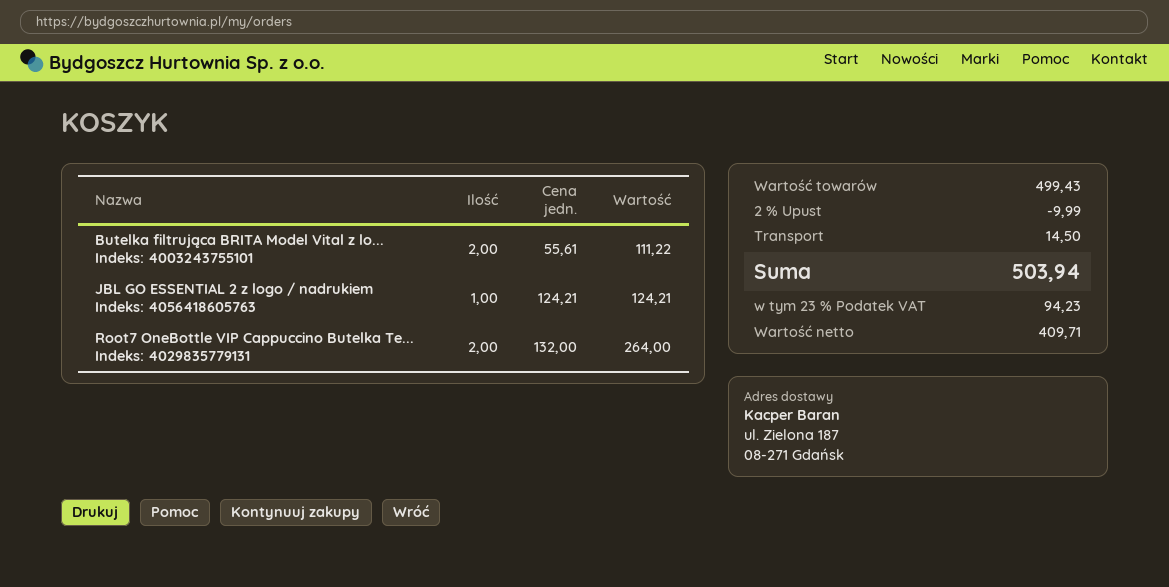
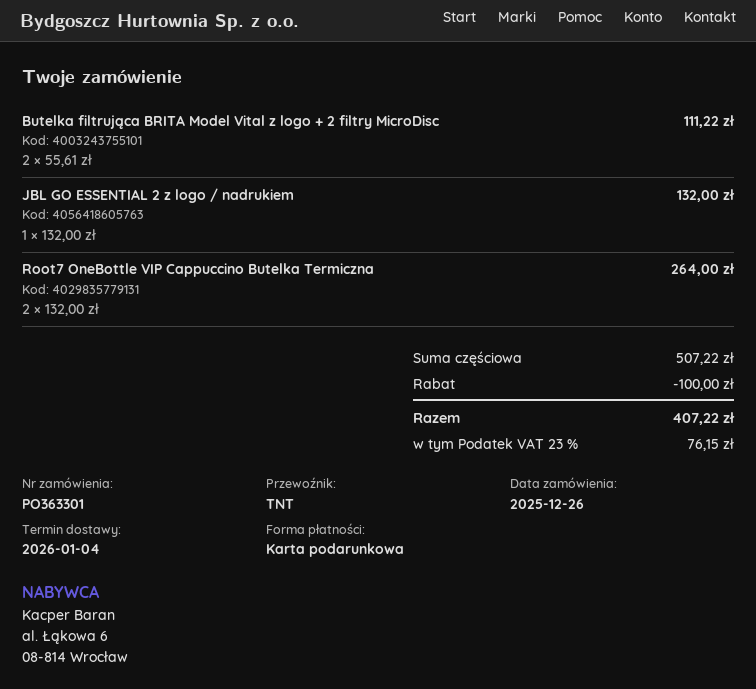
JBL GO ESSENTIAL 2 z logo / nadrukiem: 1 x 124.21 = 124.21 -> 1 x 132.00 = 132.00
subtotal: 499.43 -> 507.22
discount: 9.99 -> 100.00
shipping: 14.50 -> none
tax: 23% = 94.23 -> 23% = 76.15
total: 503.94 -> 407.22

